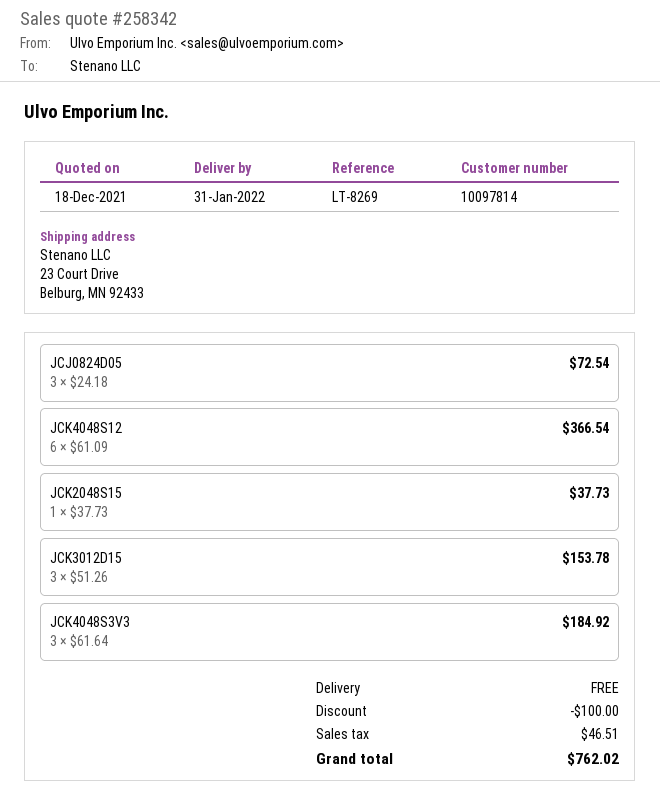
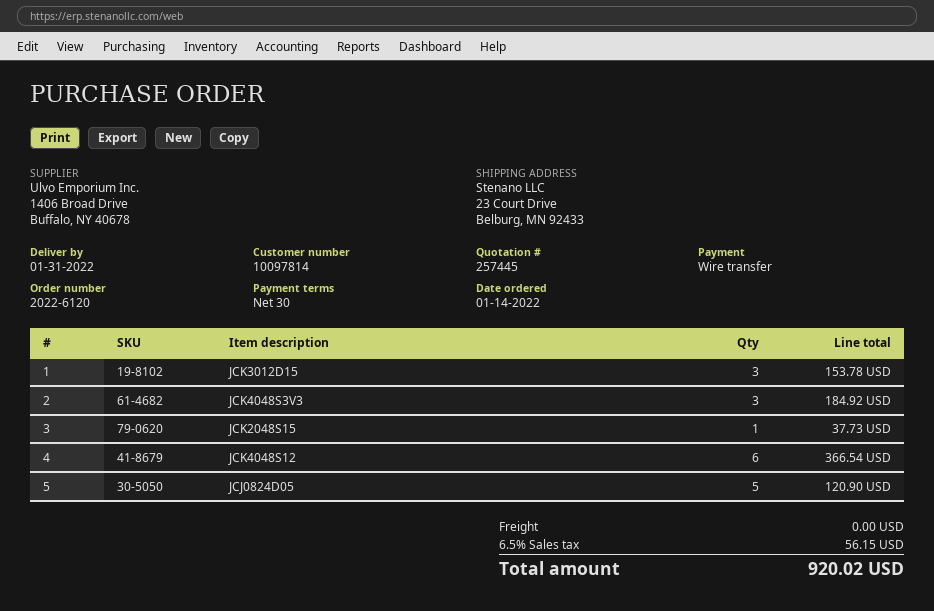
quote number: 258342 -> 257445
JCJ0824D05: 3 for 72.54 -> 5 for 120.90
discount: 100.00 -> none
tax: 46.51 -> 56.15
total: 762.02 -> 920.02

